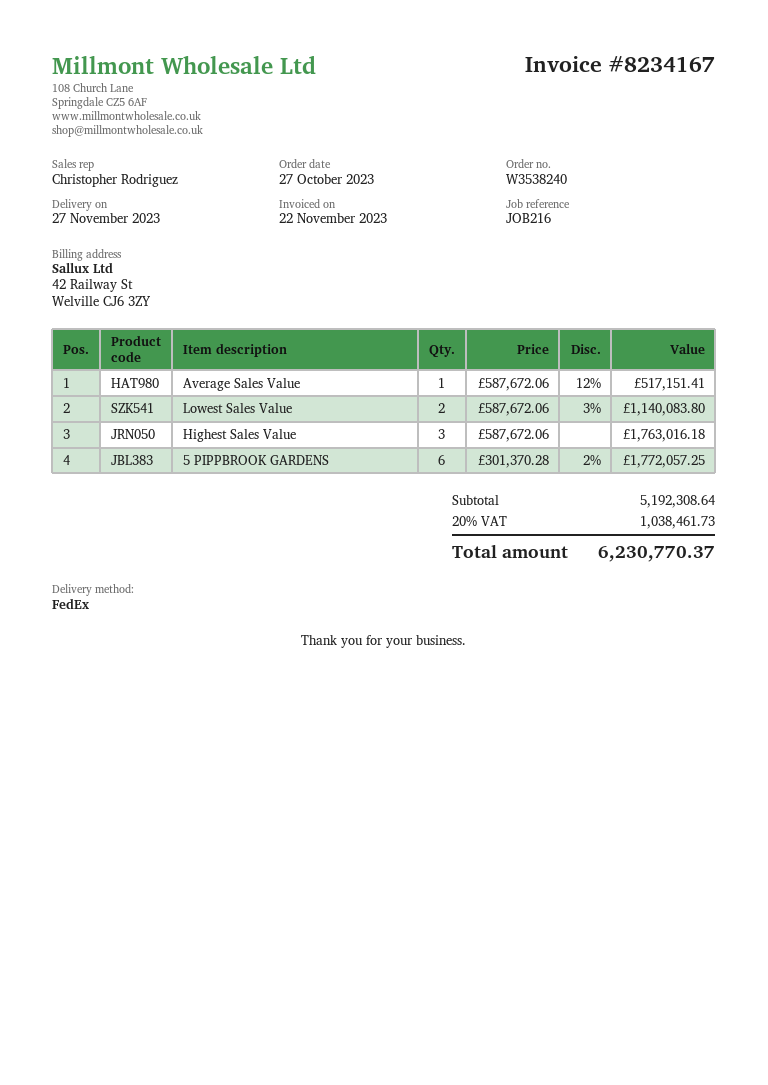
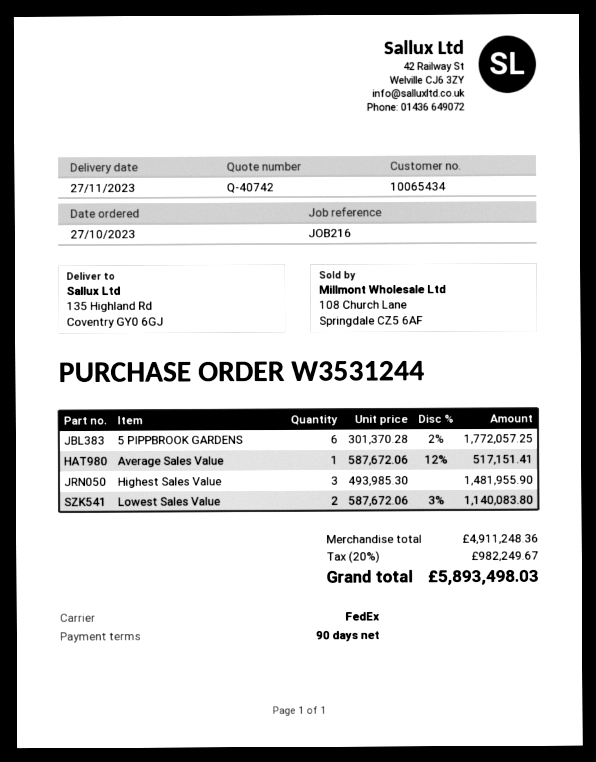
order number: W3538240 -> W3531244
Highest Sales Value: 3 x 587672.06 = 1763016.18 -> 3 x 493985.30 = 1481955.90
subtotal: 5192308.64 -> 4911248.36
tax: 20% = 1038461.73 -> 20% = 982249.67
total: 6230770.37 -> 5893498.03

